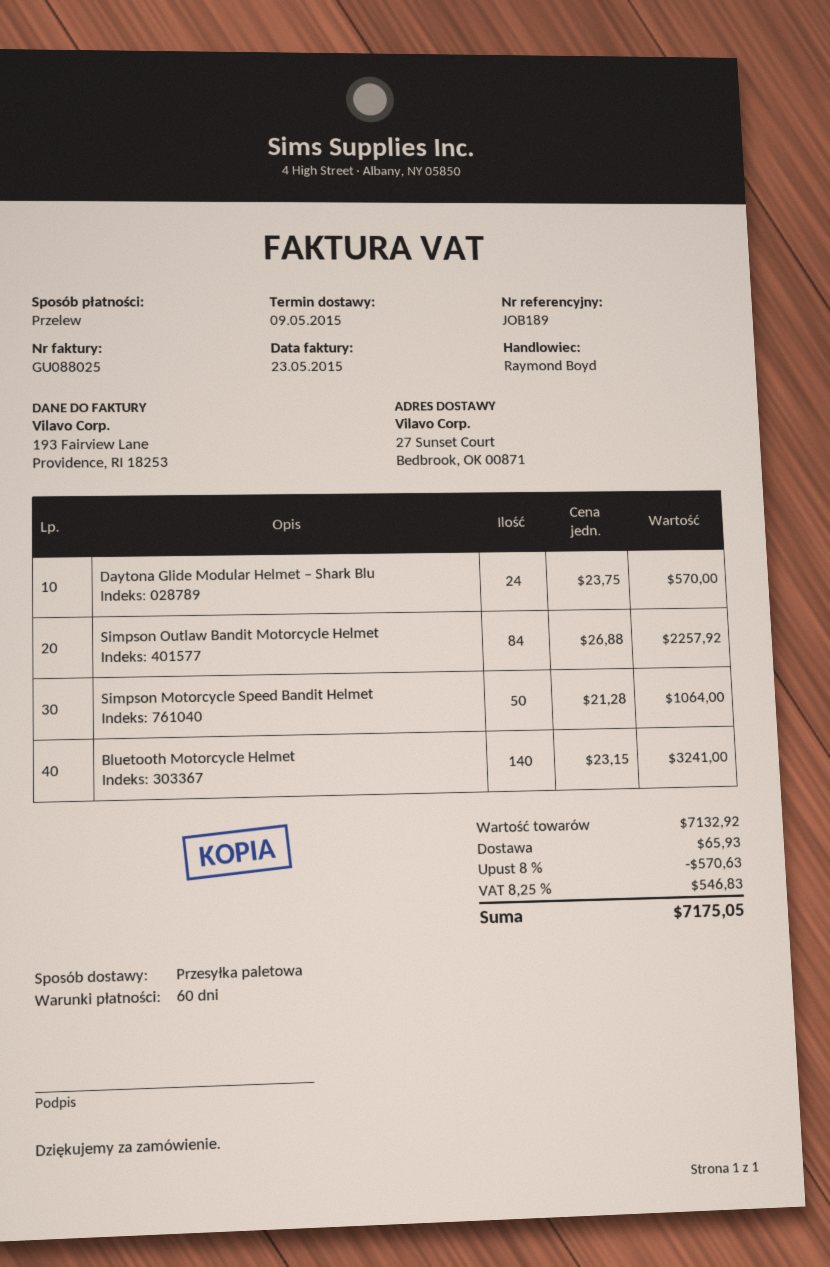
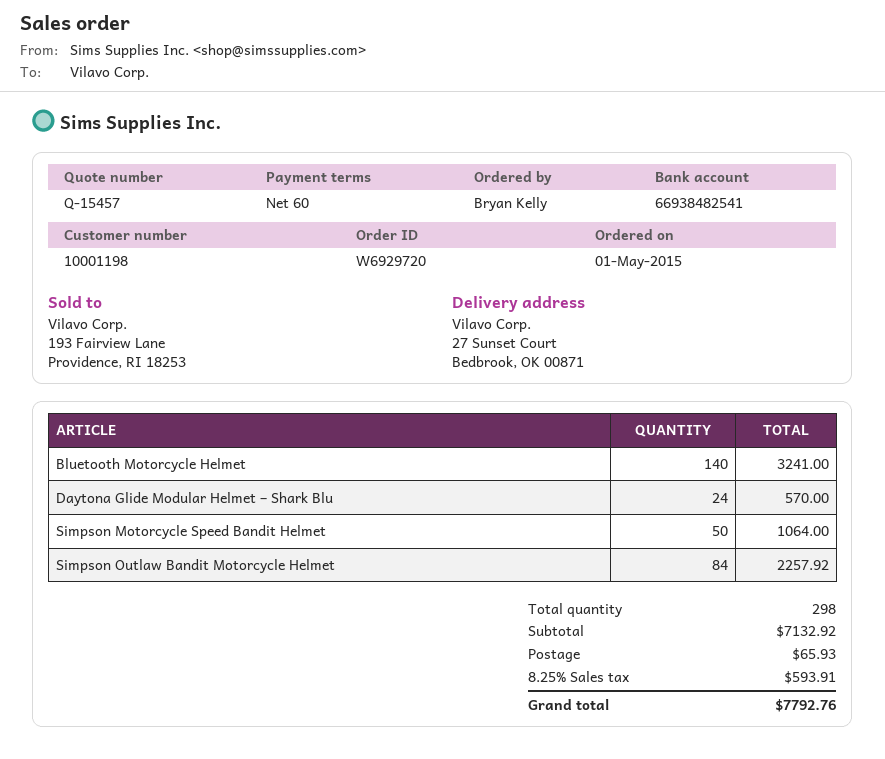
discount: 8% = 570.63 -> none
tax: 8.25% = 546.83 -> 8.25% = 593.91
total: 7175.05 -> 7792.76

